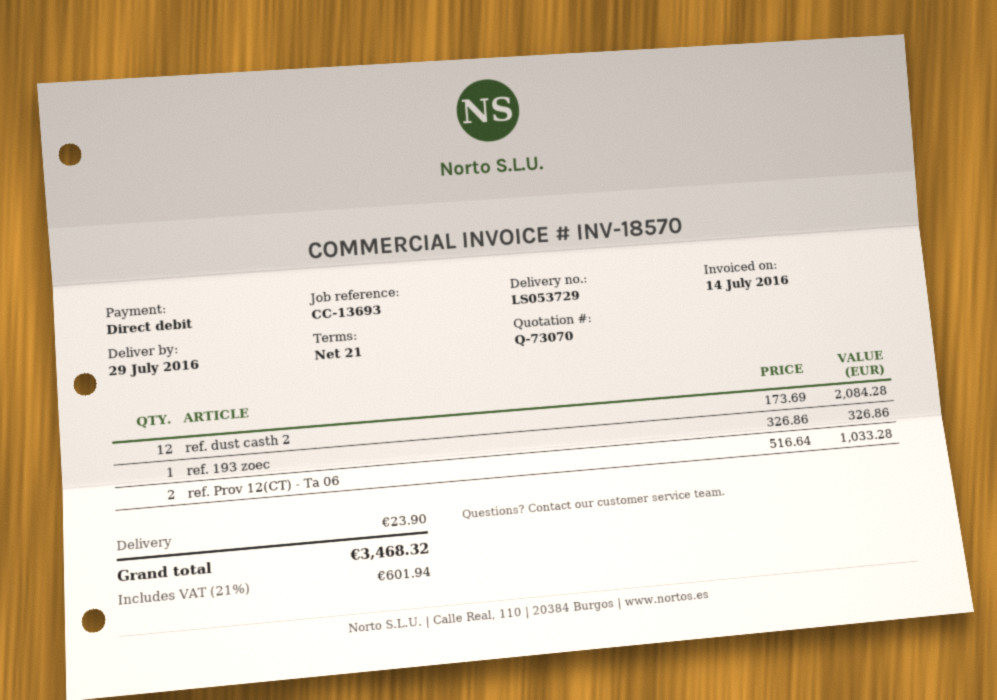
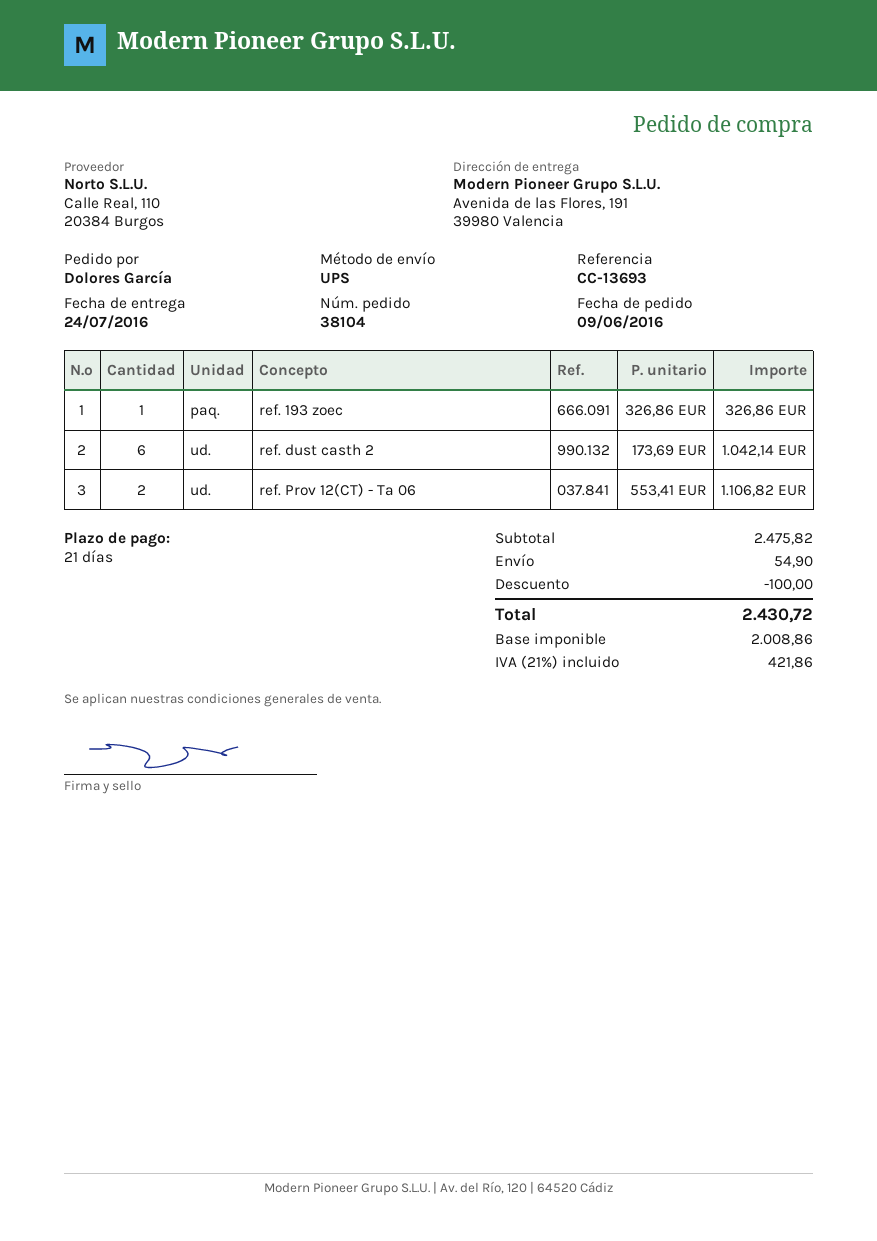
delivery date: 2016-07-29 -> 2016-07-24
ref. dust casth 2: 12 x 173.69 = 2084.28 -> 6 x 173.69 = 1042.14
ref. Prov 12(CT) - Ta 06: 2 x 516.64 = 1033.28 -> 2 x 553.41 = 1106.82
discount: none -> 100.00
shipping: 23.90 -> 54.90
tax: 21% = 601.94 -> 21% = 421.86
total: 3468.32 -> 2430.72

